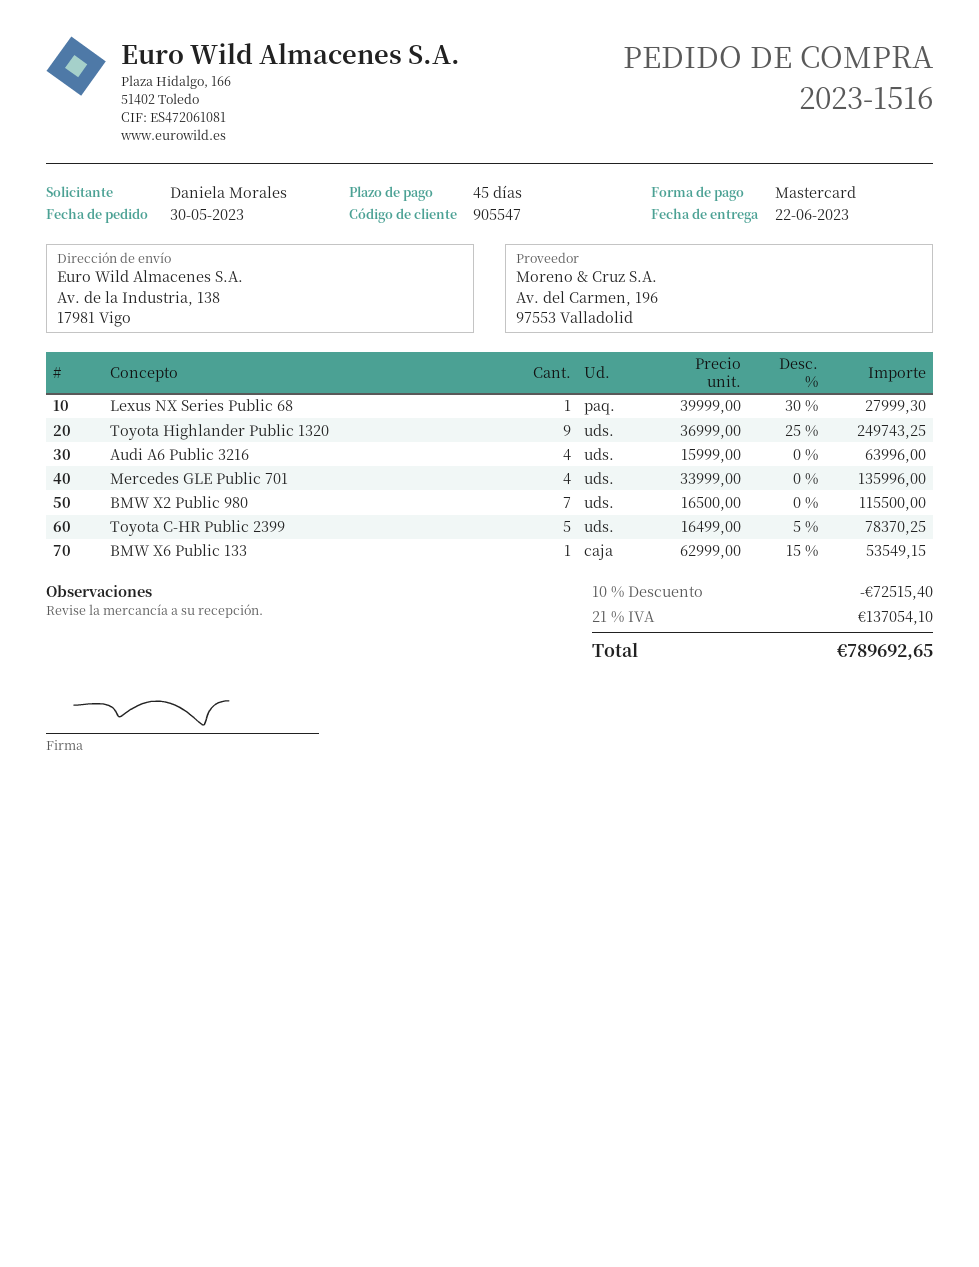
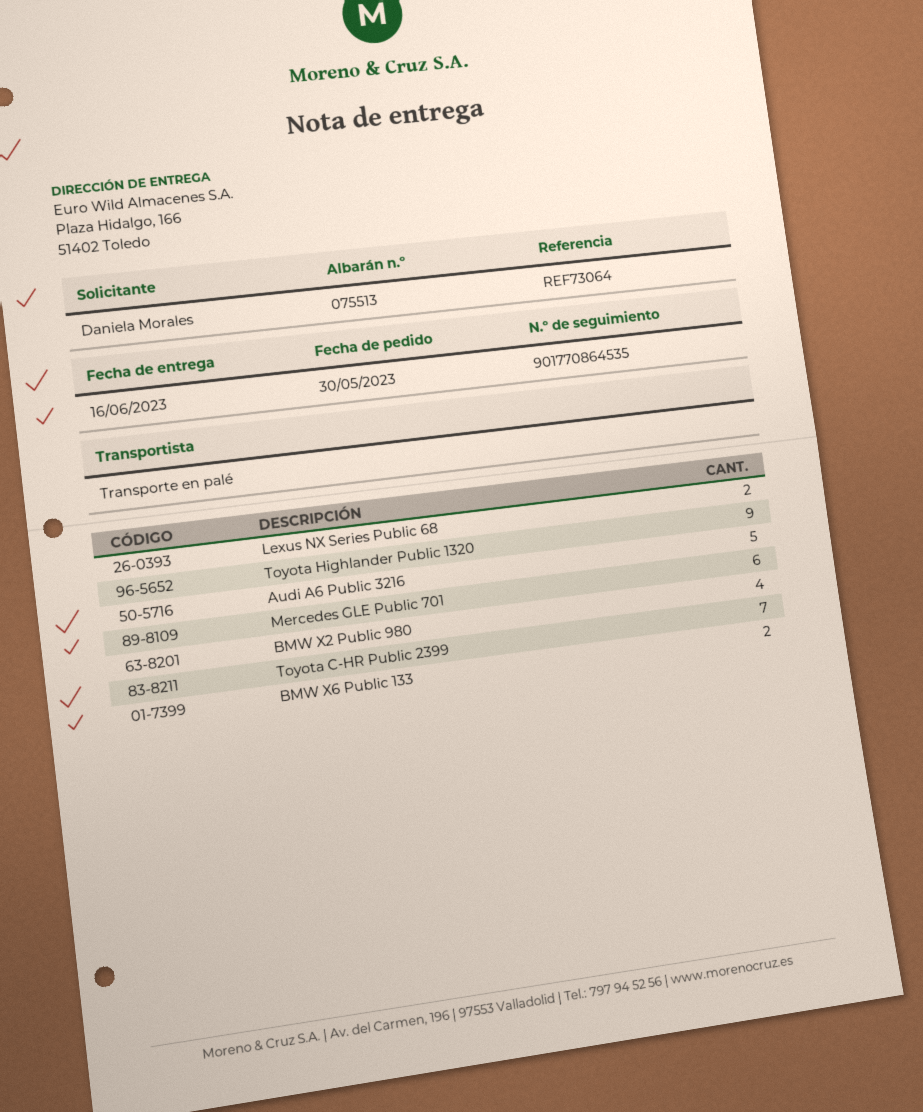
delivery date: 2023-06-22 -> 2023-06-16
ship to: Av. de la Industria, 138, 17981 Vigo -> Plaza Hidalgo, 166, 51402 Toledo
Lexus NX Series Public 68: 1 -> 2
Audi A6 Public 3216: 4 -> 5
Mercedes GLE Public 701: 4 -> 6
BMW X2 Public 980: 7 -> 4
Toyota C-HR Public 2399: 5 -> 7
BMW X6 Public 133: 1 -> 2

